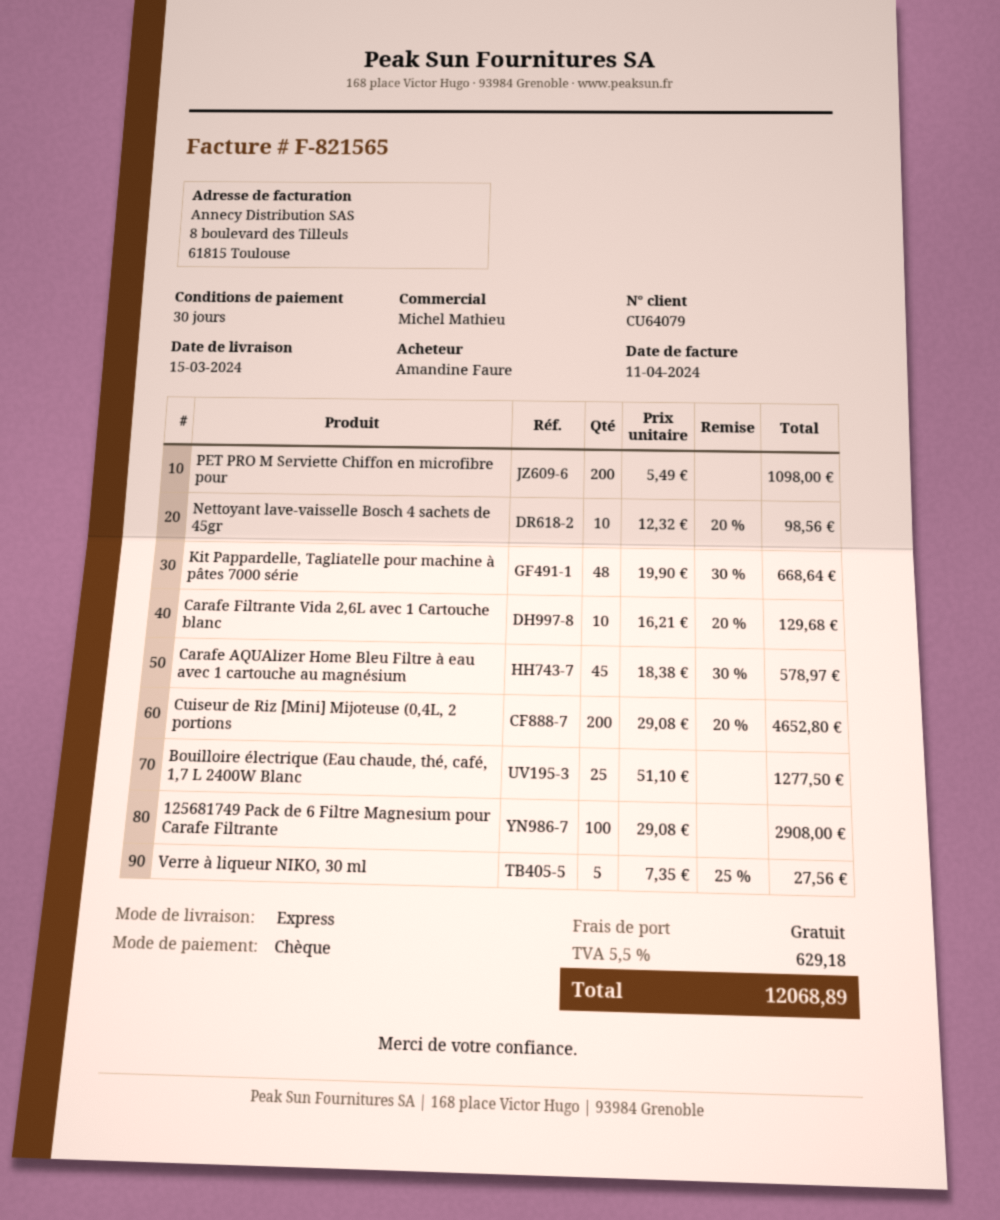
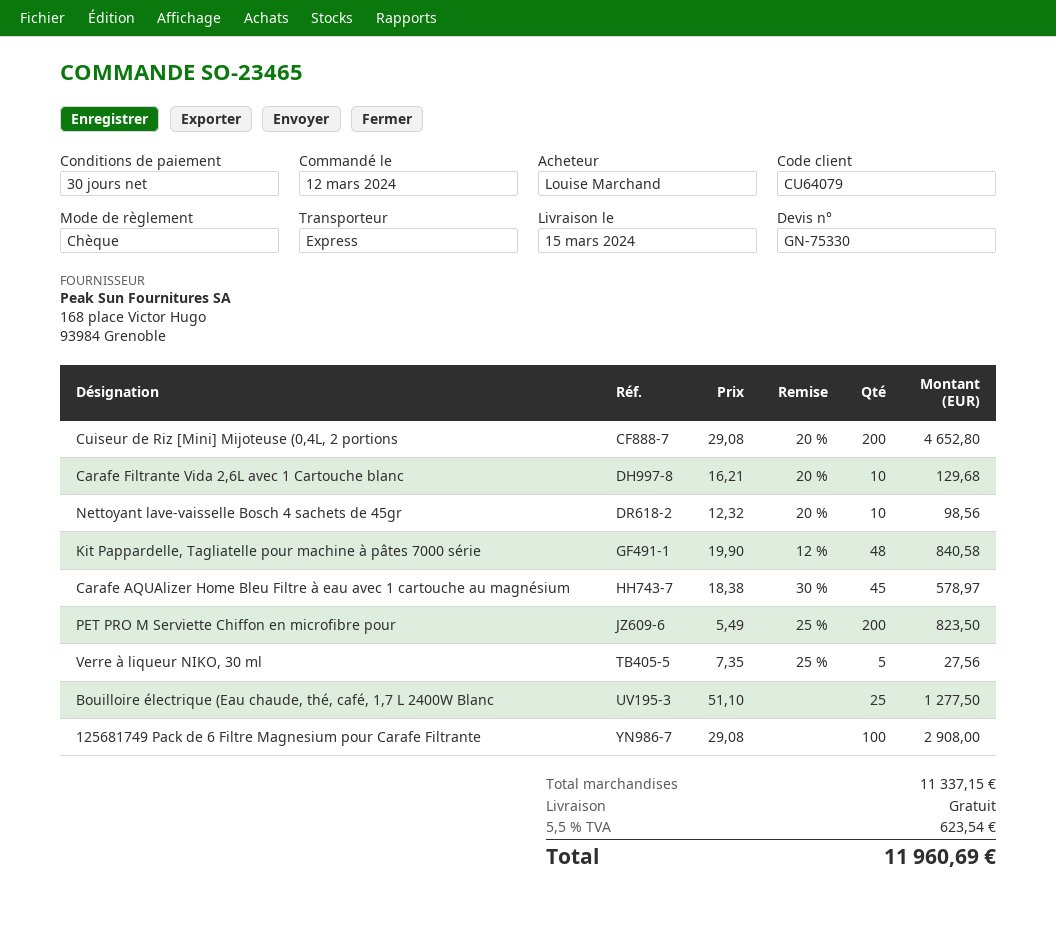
ordered by: Amandine Faure -> Louise Marchand
PET PRO M Serviette Chiffon en microfibre pour: 200 x 5.49 = 1098.00 -> 200 x 5.49 - 25% = 823.50
Kit Pappardelle, Tagliatelle pour machine à pâtes 7000 série: 48 x 19.90 - 30% = 668.64 -> 48 x 19.90 - 12% = 840.58
tax: 5.5% = 629.18 -> 5.5% = 623.54
total: 12068.89 -> 11960.69

